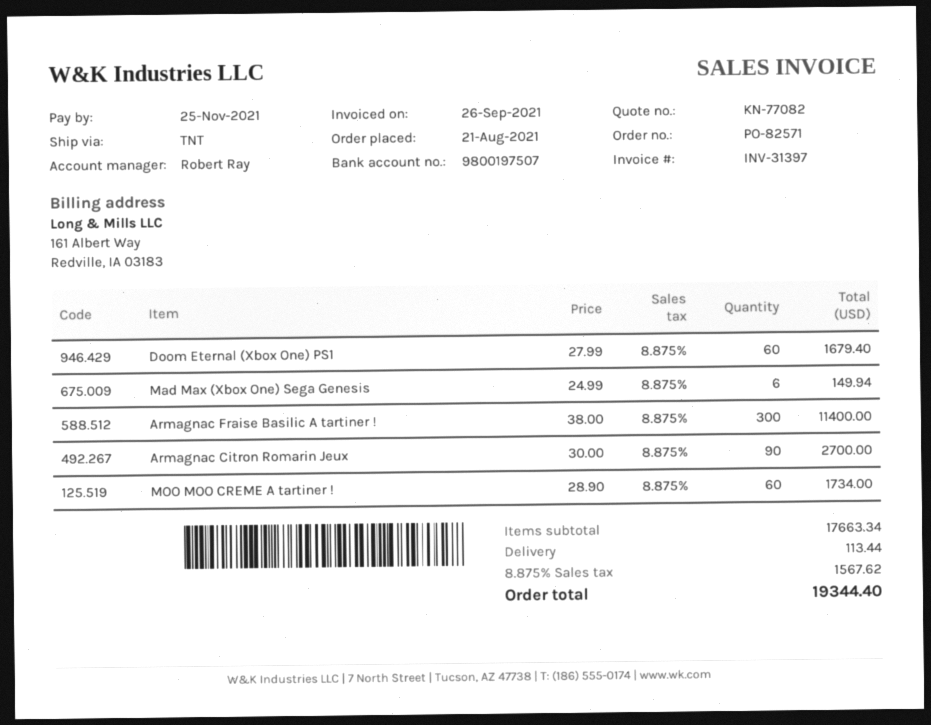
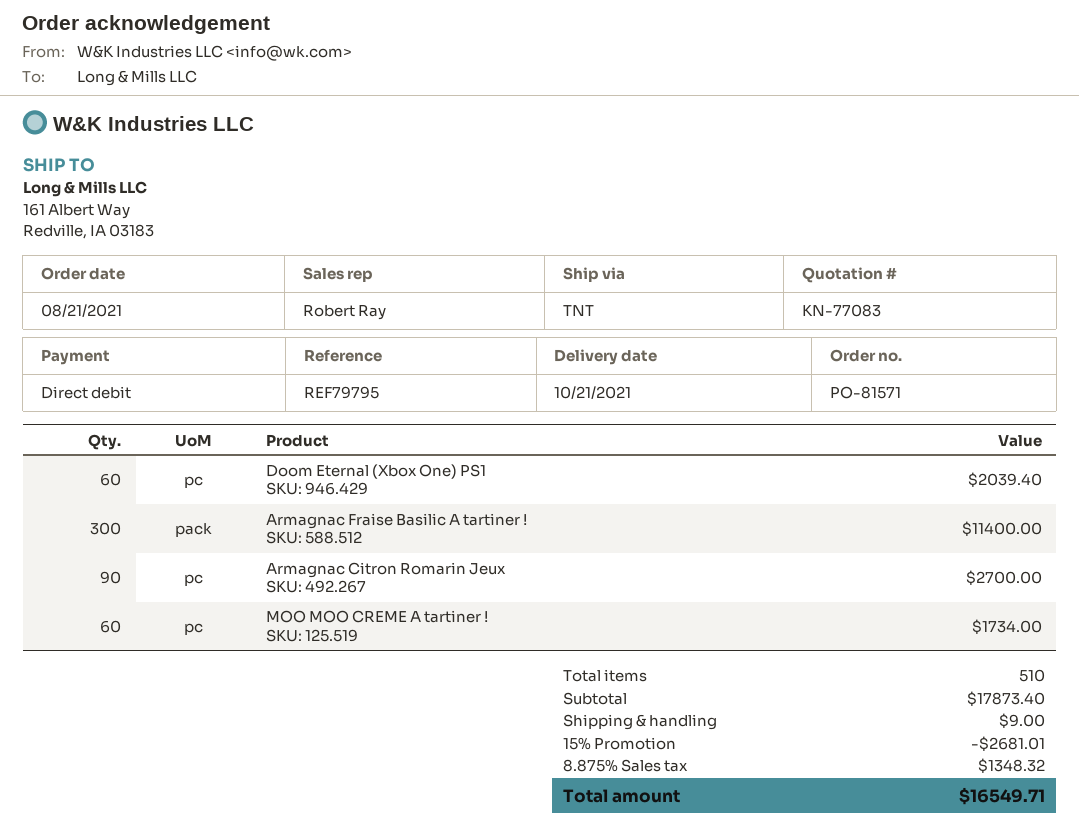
quote number: KN-77082 -> KN-77083
order number: PO-82571 -> PO-81571
Doom Eternal (Xbox One) PS1: 60 for 1679.40 -> 60 for 2039.40
Mad Max (Xbox One) Sega Genesis: 6 for 149.94 -> none
subtotal: 17663.34 -> 17873.40
discount: none -> 15% = 2681.01
shipping: 113.44 -> 9.00
tax: 8.875% = 1567.62 -> 8.875% = 1348.32
total: 19344.40 -> 16549.71

